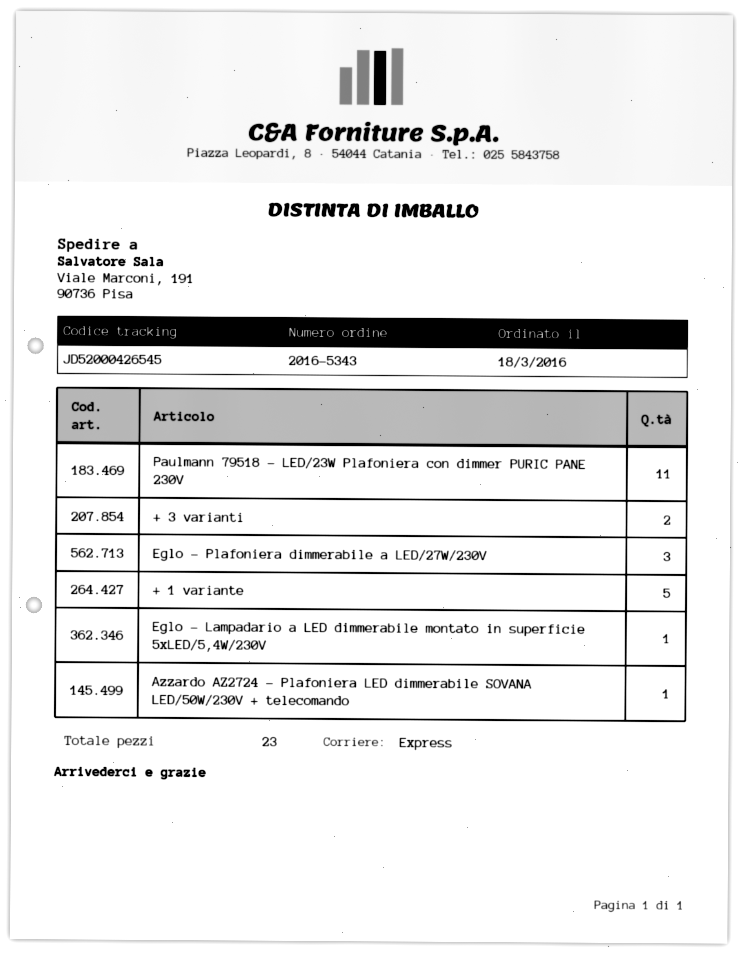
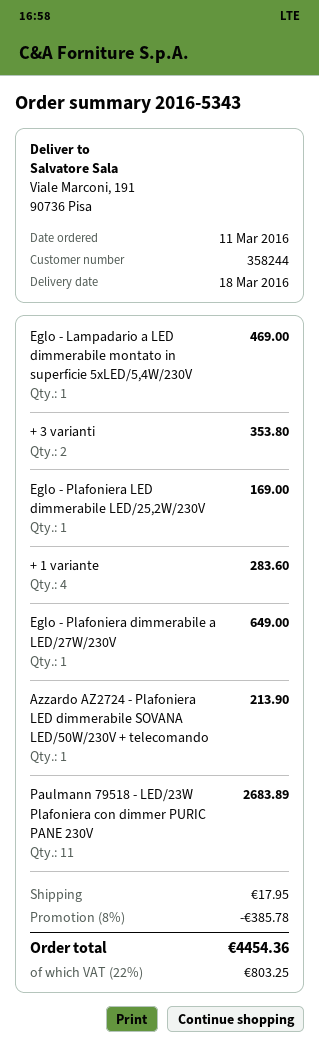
order date: 2016-03-18 -> 2016-03-11
Eglo - Plafoniera dimmerabile a LED/27W/230V: 3 -> 1
+ 1 variante: 5 -> 4
Eglo - Plafoniera LED dimmerabile LED/25,2W/230V: none -> 1

